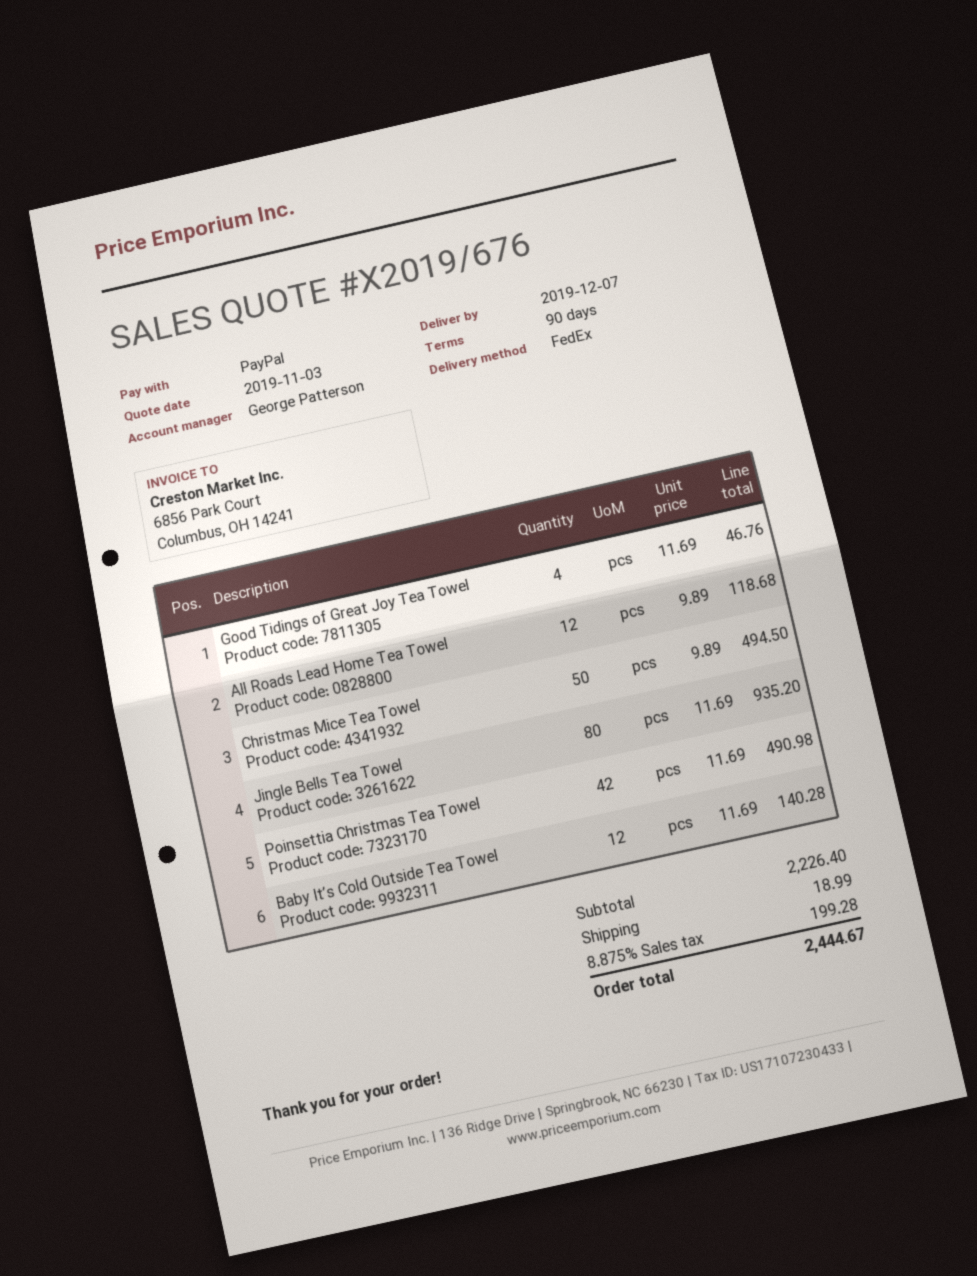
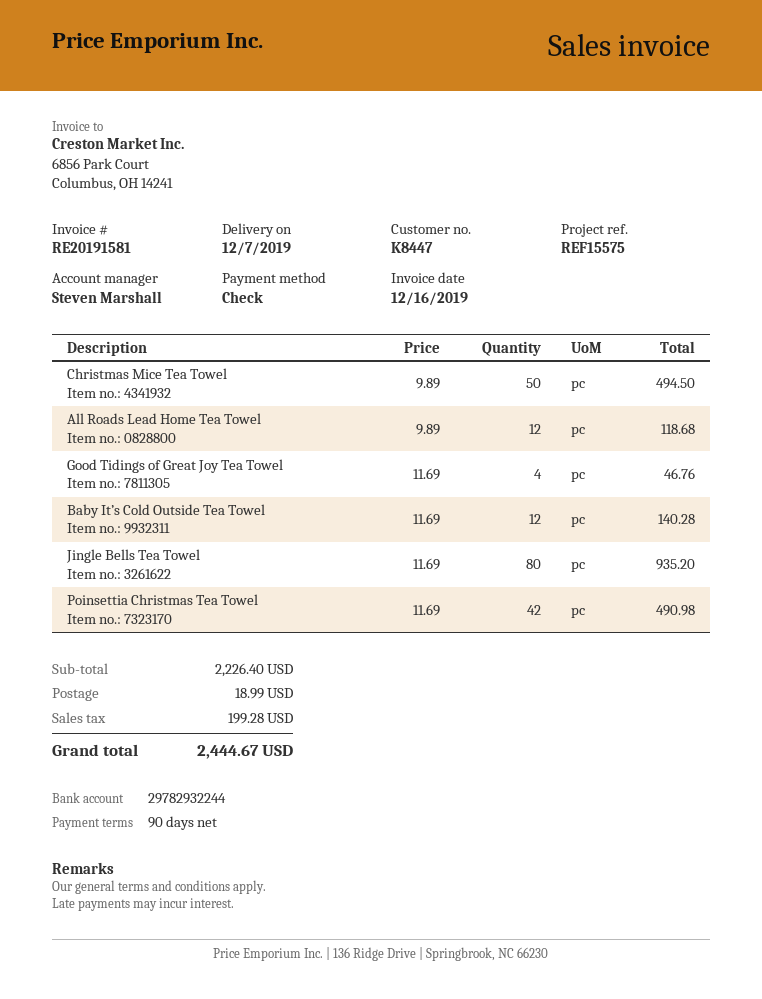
sales rep: George Patterson -> Steven Marshall
payment method: PayPal -> cheque

